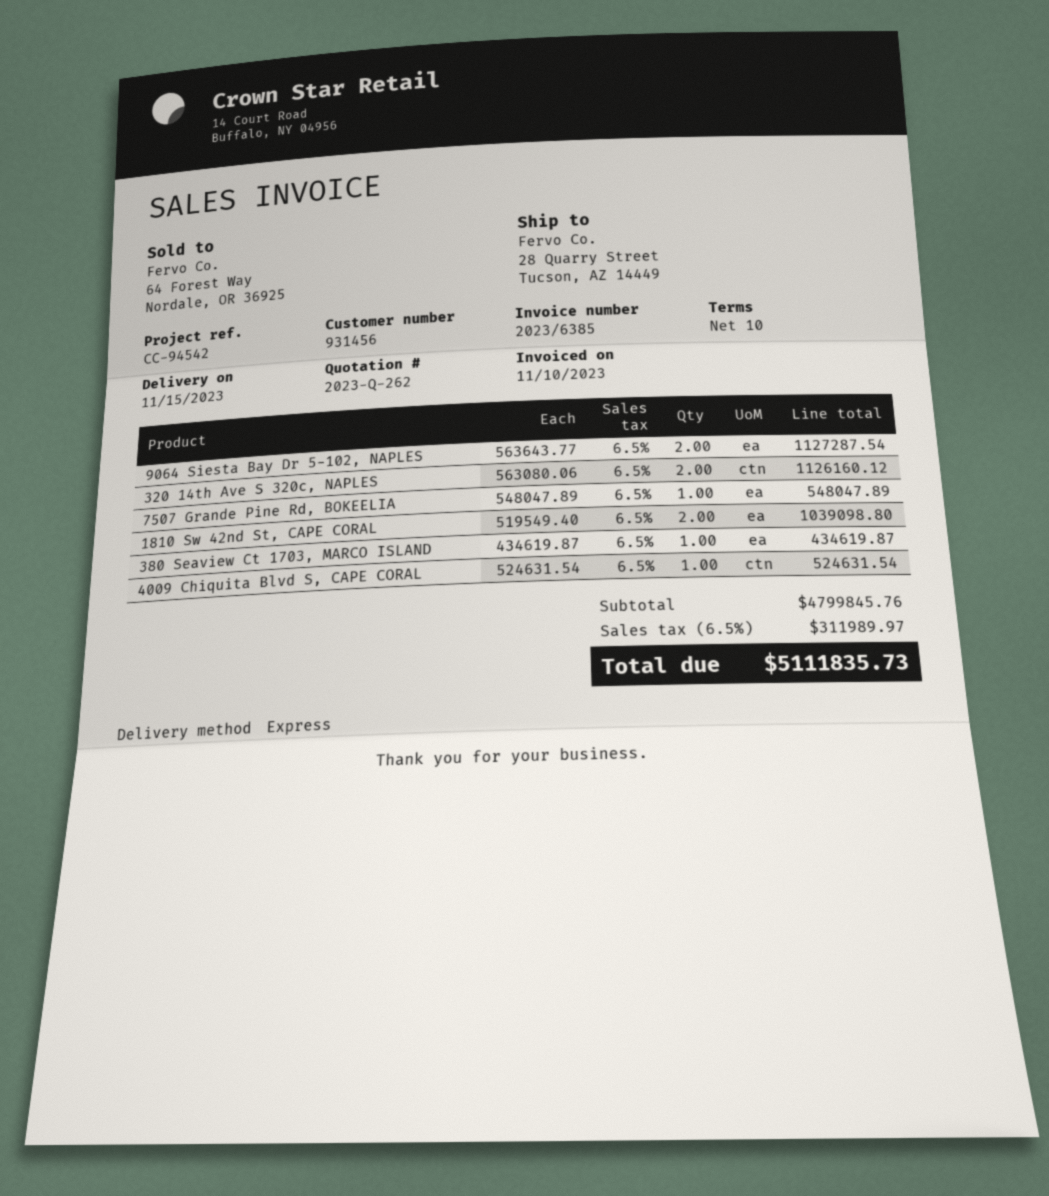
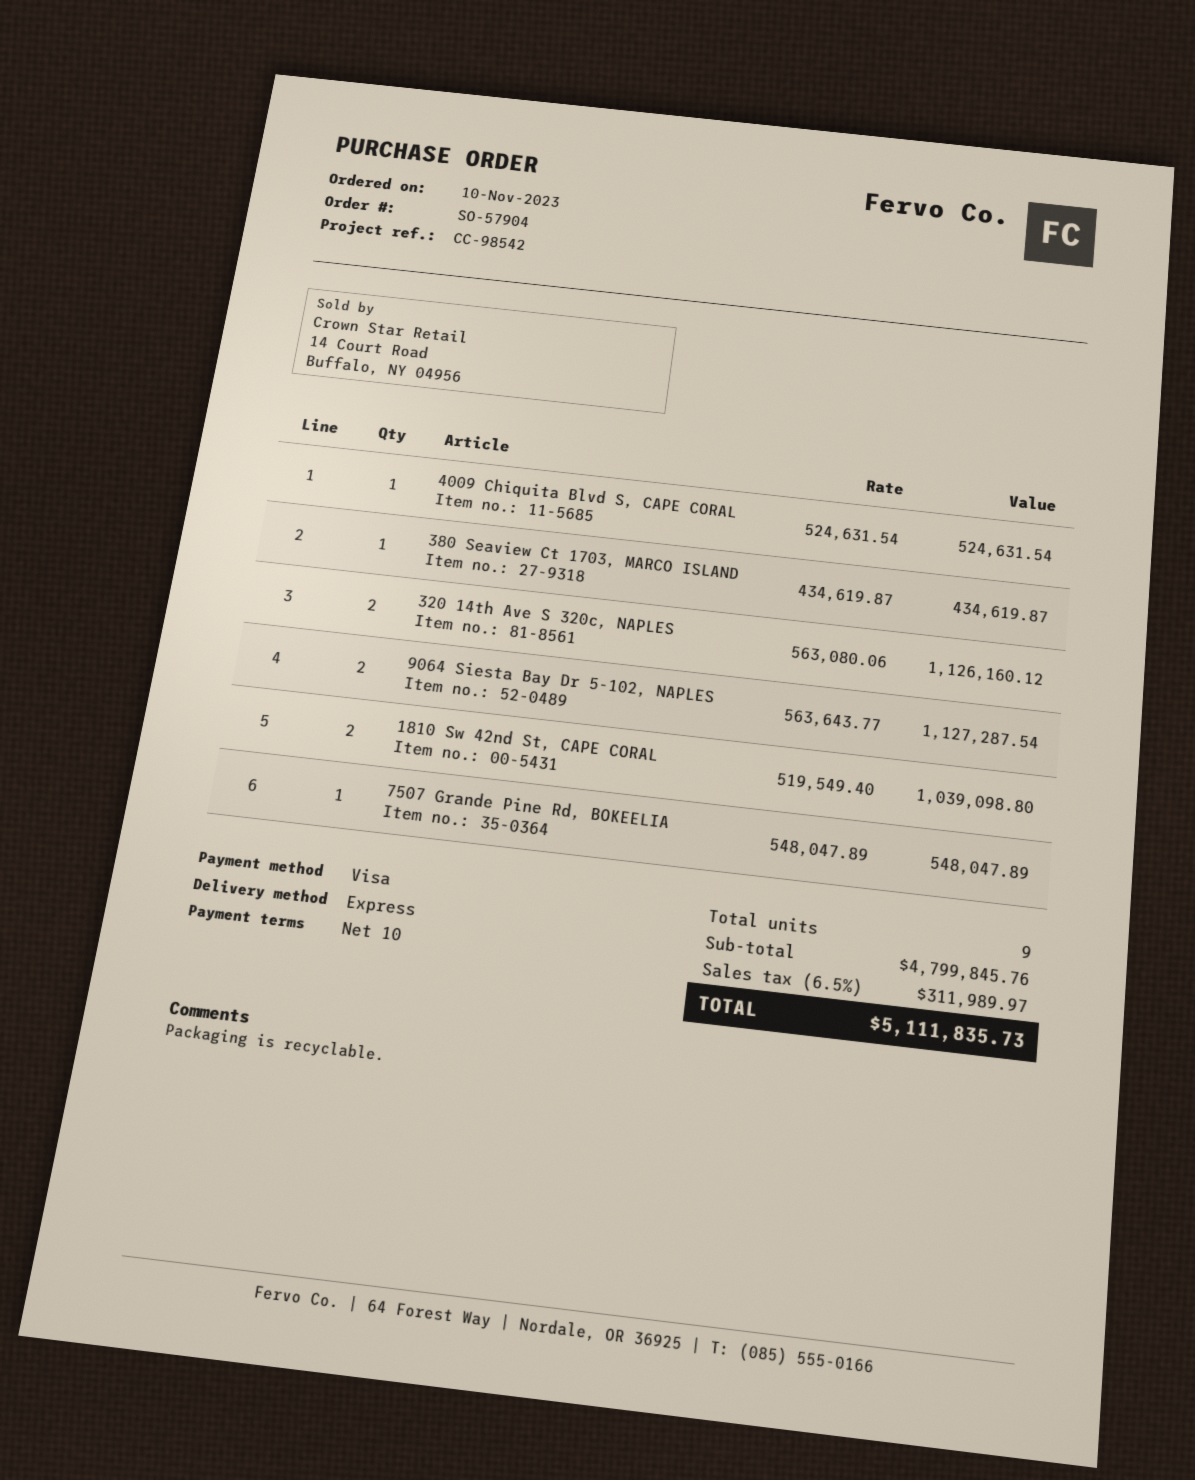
reference: CC-94542 -> CC-98542

